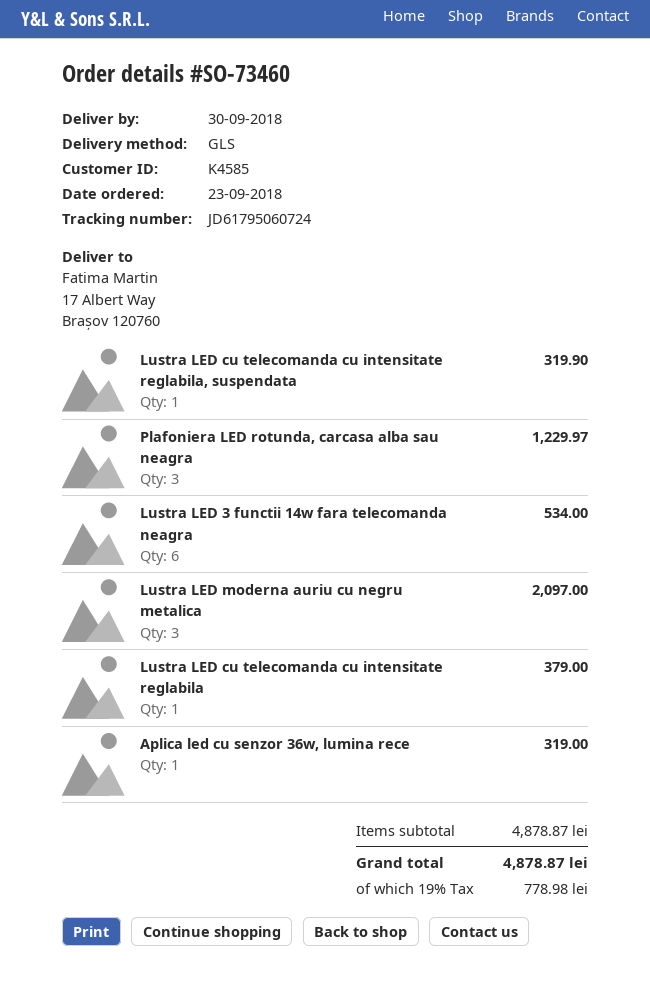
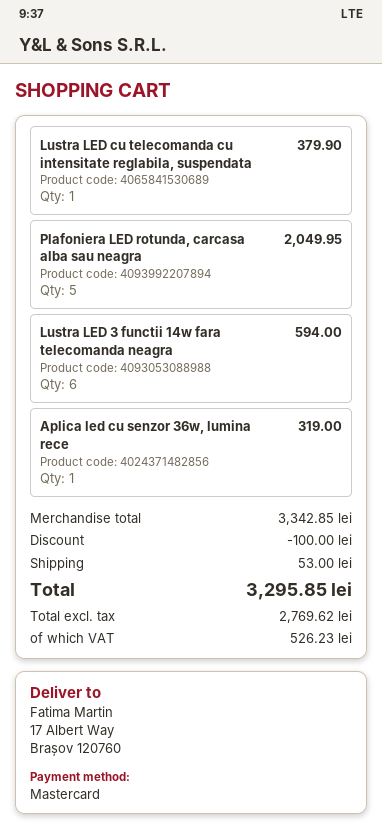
Lustra LED cu telecomanda cu intensitate reglabila, suspendata: 1 for 319.90 -> 1 for 379.90
Plafoniera LED rotunda, carcasa alba sau neagra: 3 for 1229.97 -> 5 for 2049.95
Lustra LED 3 functii 14w fara telecomanda neagra: 6 for 534.00 -> 6 for 594.00
Lustra LED moderna auriu cu negru metalica: 3 for 2097.00 -> none
Lustra LED cu telecomanda cu intensitate reglabila: 1 for 379.00 -> none
subtotal: 4878.87 -> 3342.85
discount: none -> 100.00
shipping: none -> 53.00
tax: 778.98 -> 526.23
total: 4878.87 -> 3295.85

